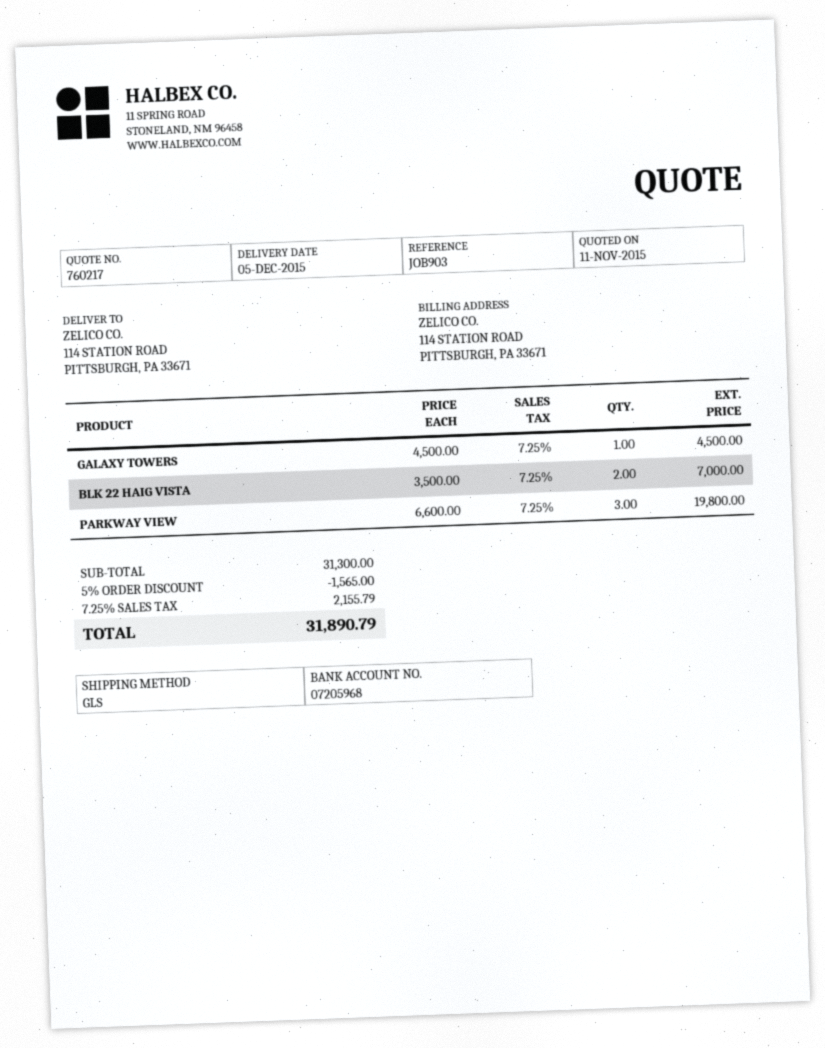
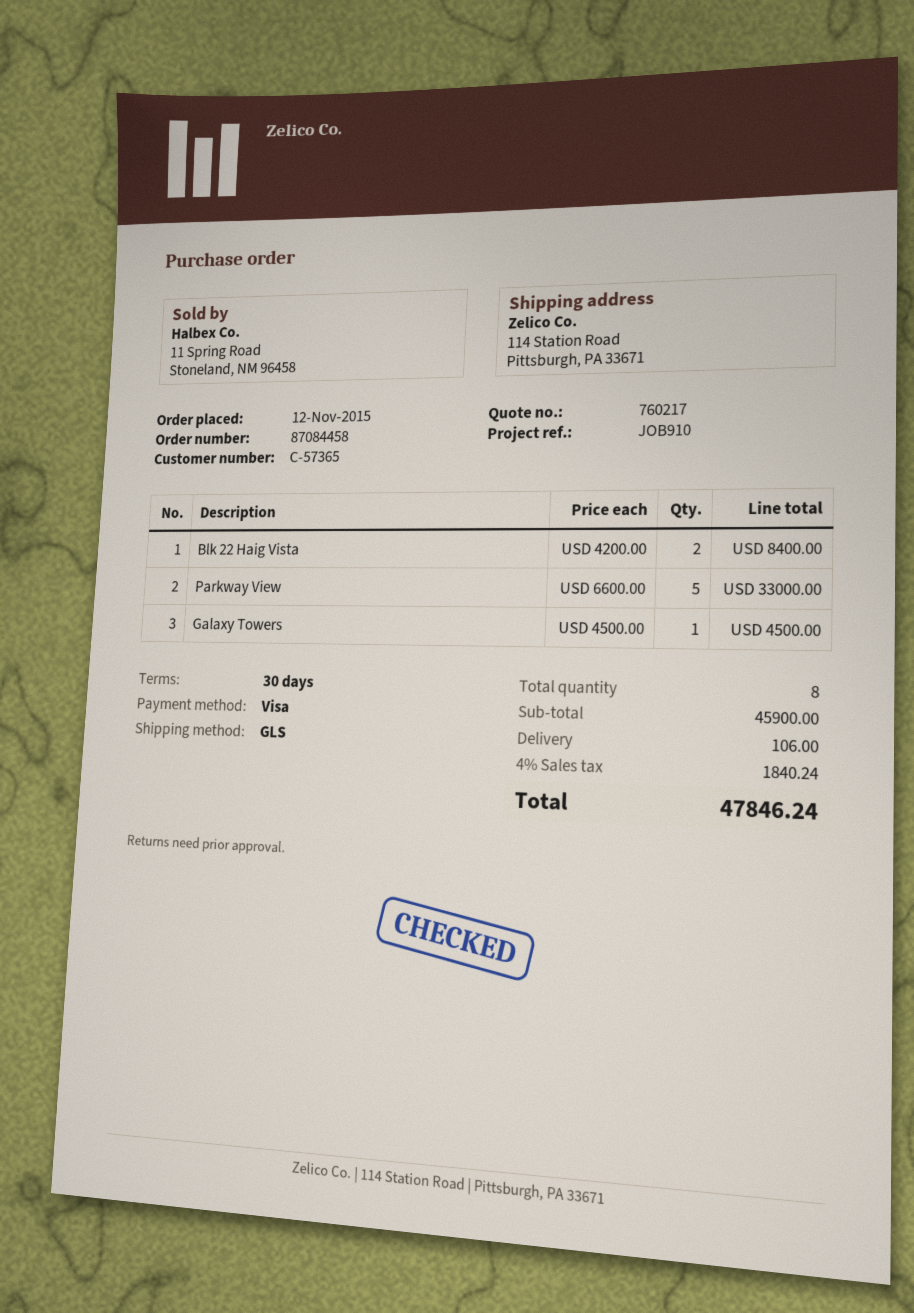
reference: JOB903 -> JOB910
BLK 22 HAIG VISTA: 2 x 3500.00 = 7000.00 -> 2 x 4200.00 = 8400.00
PARKWAY VIEW: 3 x 6600.00 = 19800.00 -> 5 x 6600.00 = 33000.00
subtotal: 31300.00 -> 45900.00
discount: 5% = 1565.00 -> none
shipping: none -> 106.00
tax: 7.25% = 2155.79 -> 4% = 1840.24
total: 31890.79 -> 47846.24

